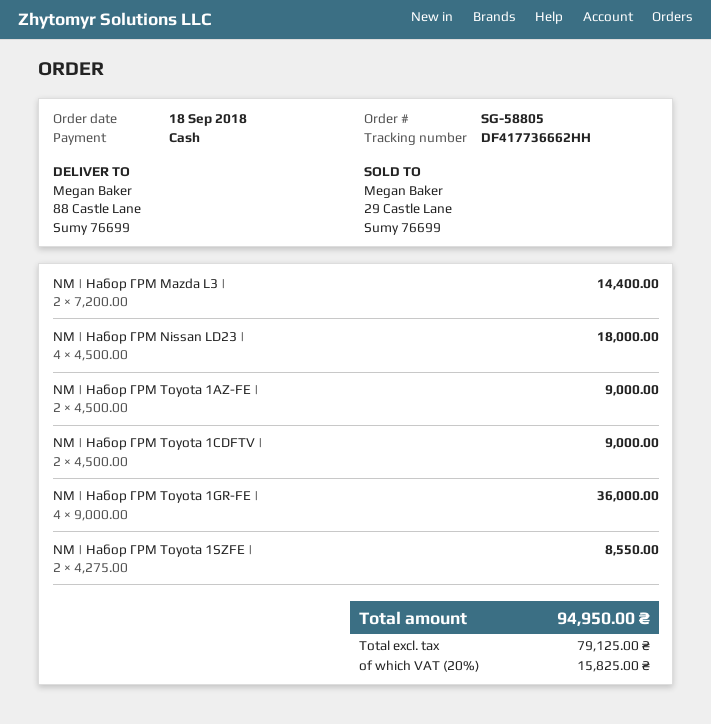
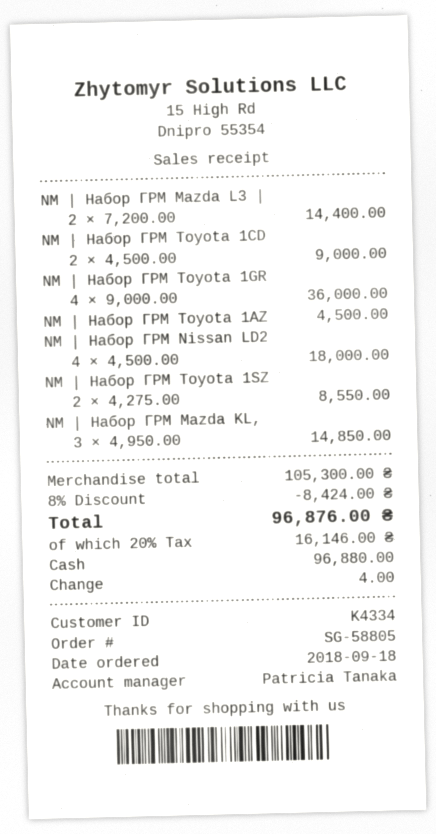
NM | Набор ГРМ Toyota 1AZ-FE |: 2 x 4500.00 = 9000.00 -> 1 x 4500.00 = 4500.00
NM | Набор ГРМ Mazda KL,: none -> 3 x 4950.00 = 14850.00
discount: none -> 8% = 8424.00
tax: 20% = 15825.00 -> 20% = 16146.00
total: 94950.00 -> 96876.00

